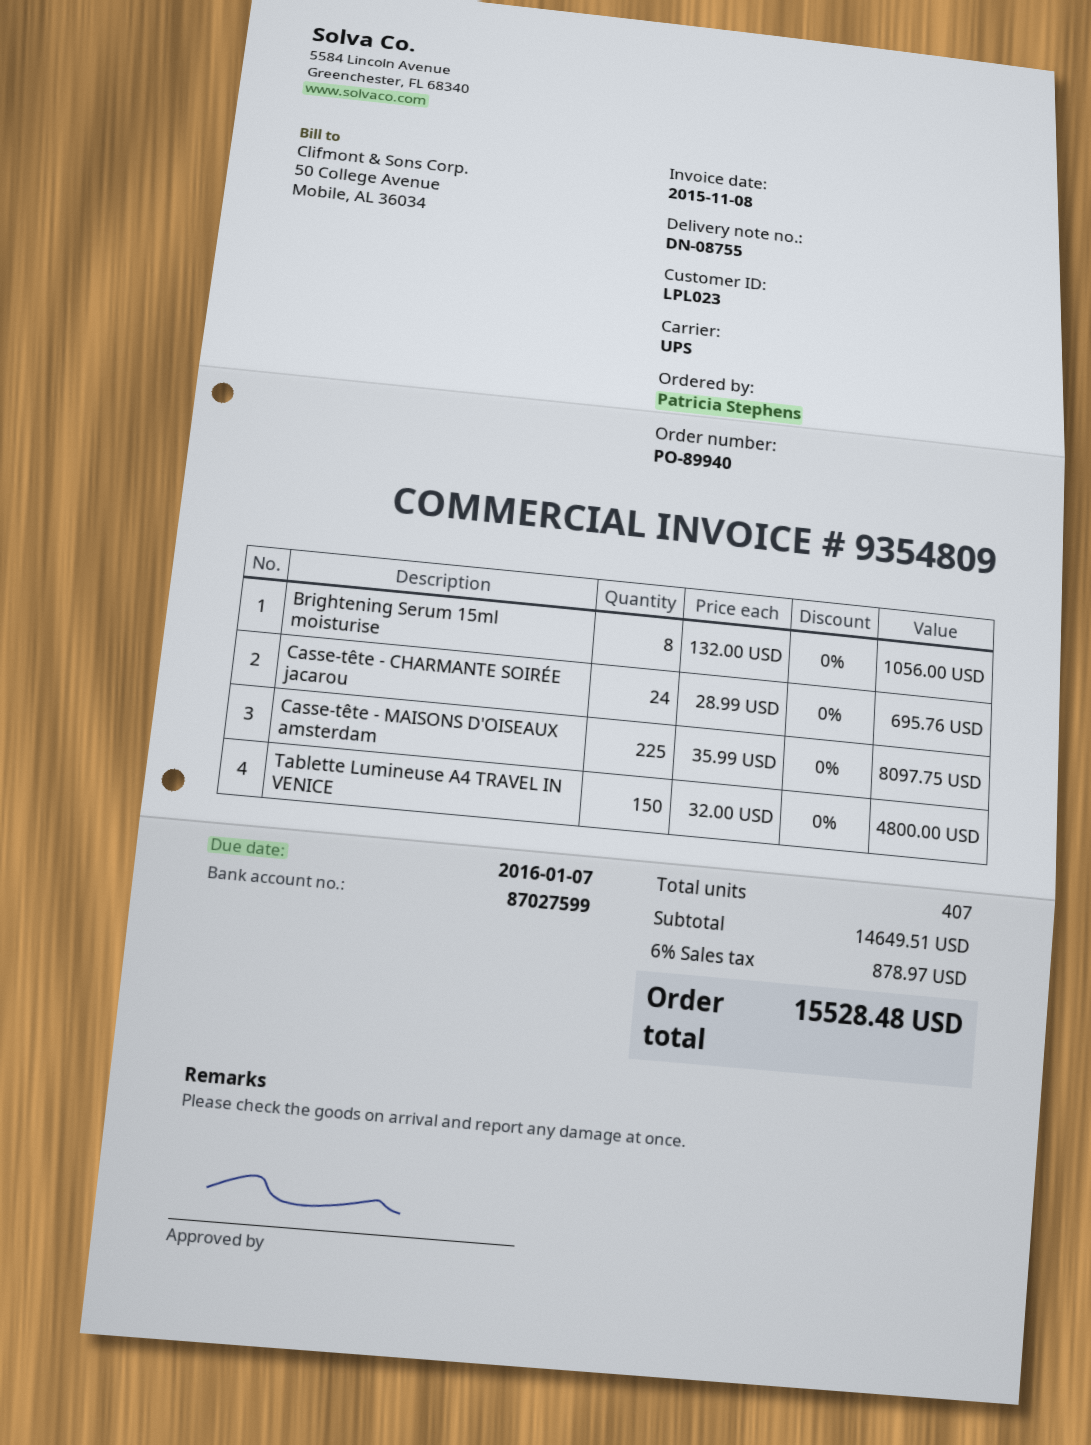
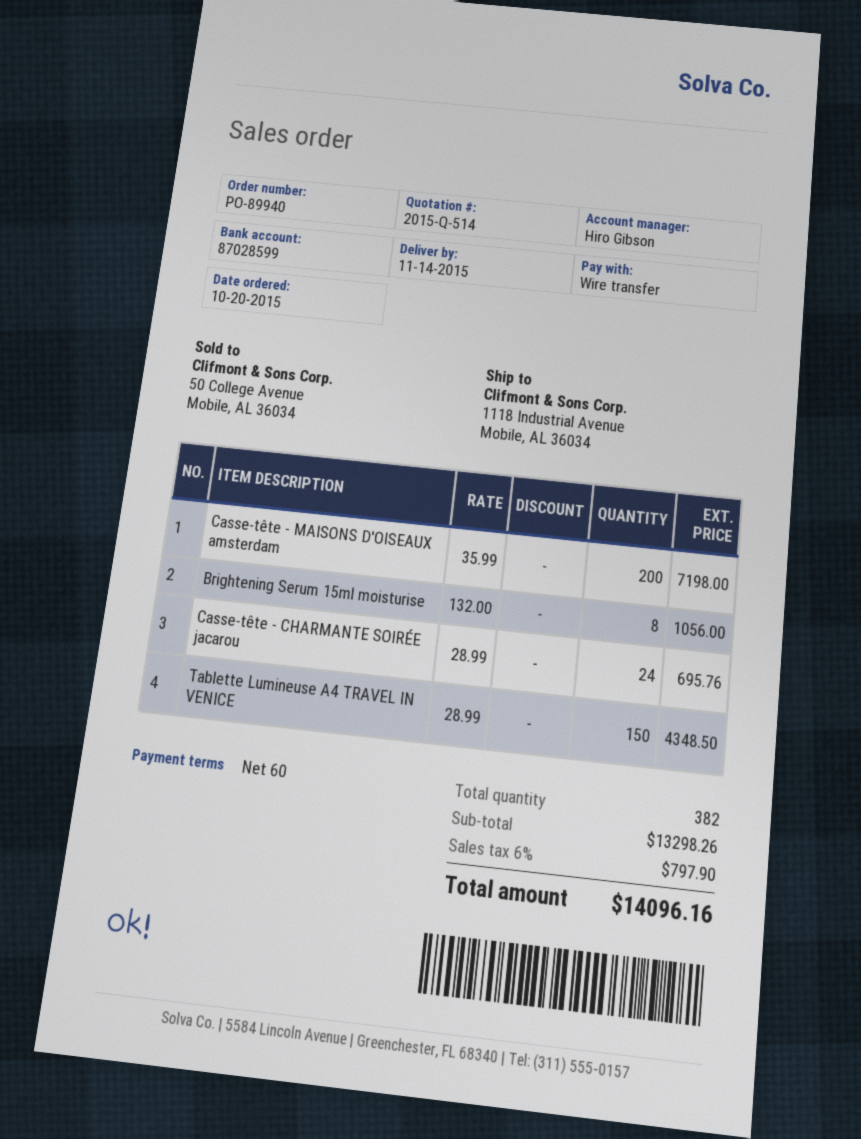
bank account: 87027599 -> 87028599
Casse-tête - MAISONS D'OISEAUX amsterdam: 225 x 35.99 = 8097.75 -> 200 x 35.99 = 7198.00
Tablette Lumineuse A4 TRAVEL IN VENICE: 150 x 32.00 = 4800.00 -> 150 x 28.99 = 4348.50
total quantity: 407 -> 382
subtotal: 14649.51 -> 13298.26
tax: 6% = 878.97 -> 6% = 797.90
total: 15528.48 -> 14096.16

